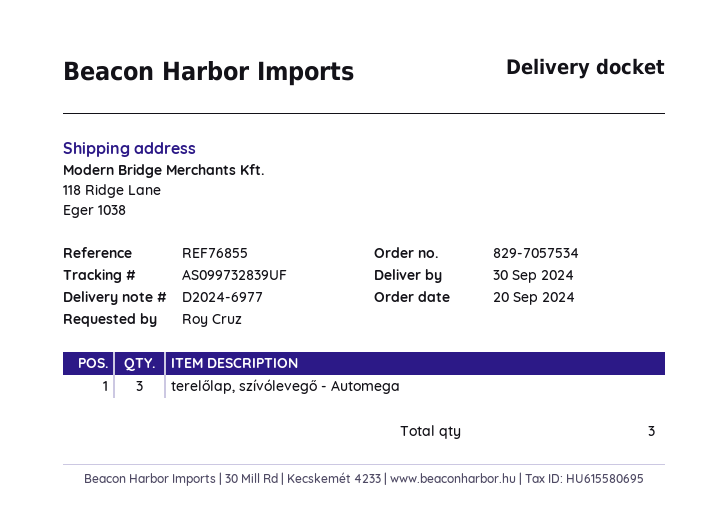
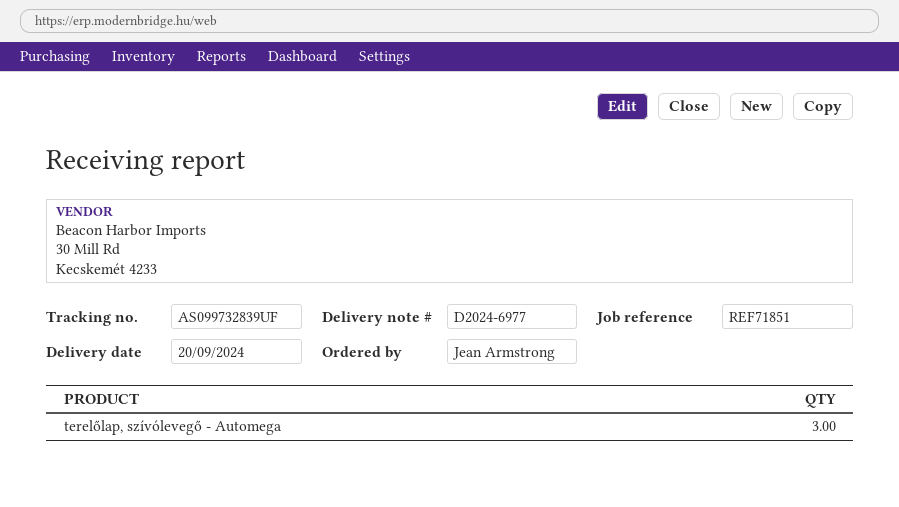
delivery date: 2024-09-30 -> 2024-09-20
reference: REF76855 -> REF71851
ordered by: Roy Cruz -> Jean Armstrong

